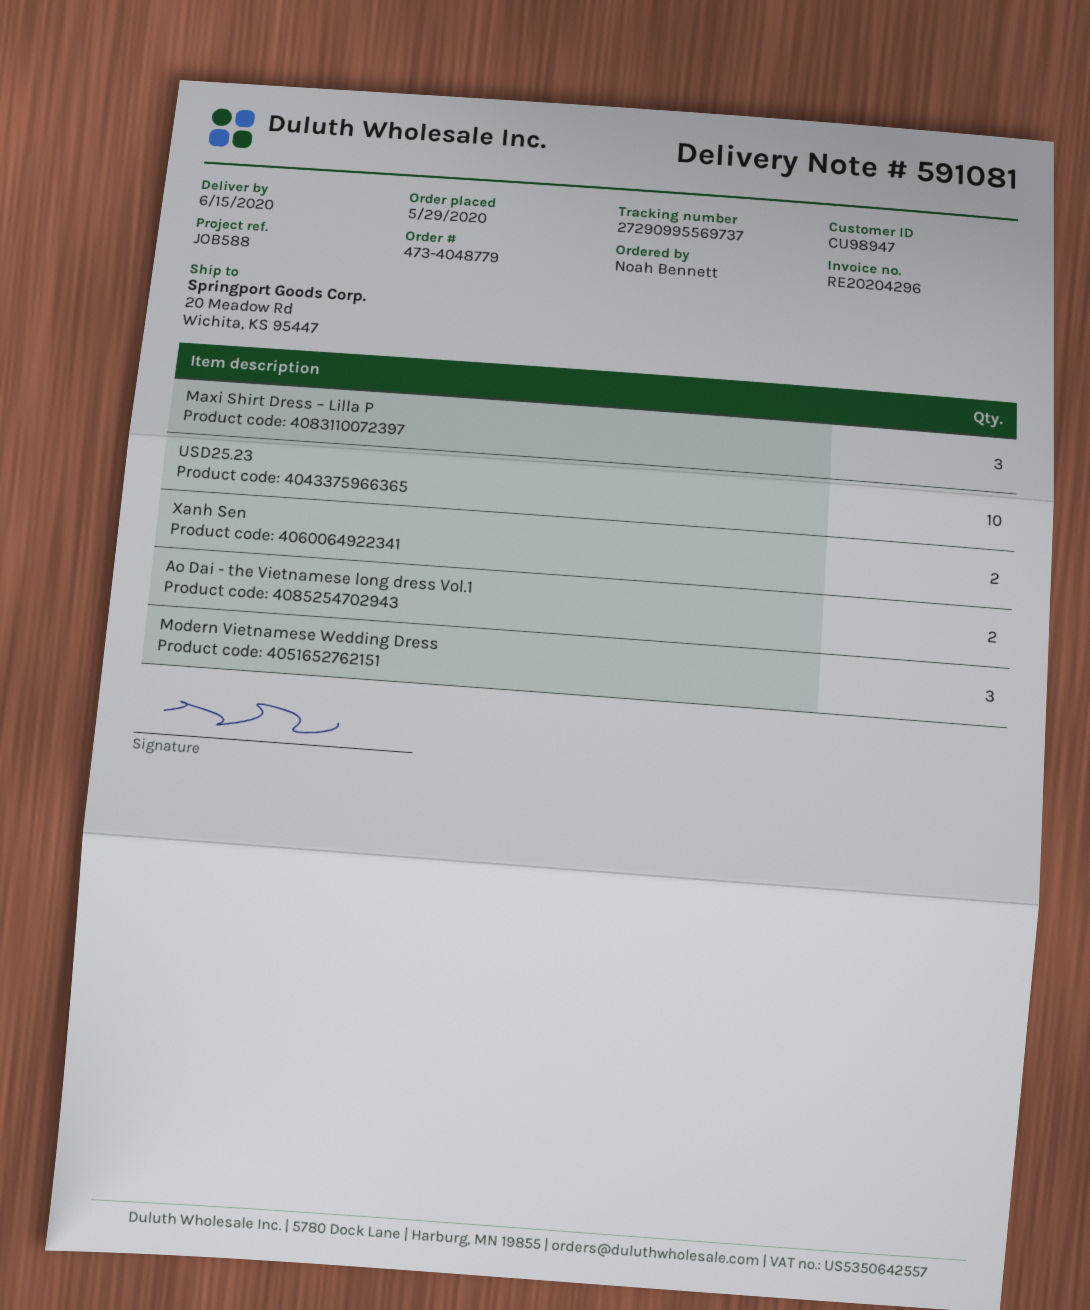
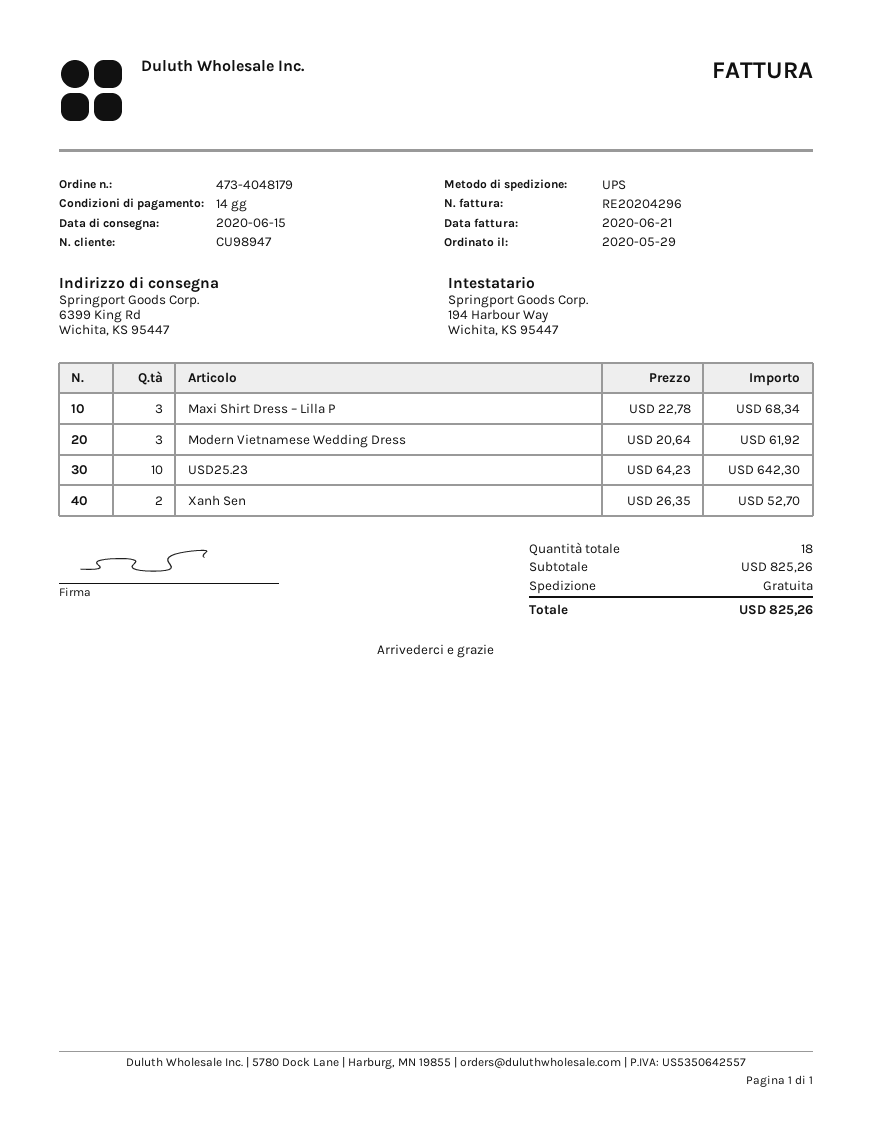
order number: 473-4048779 -> 473-4048179
ship to: 20 Meadow Rd, Wichita, KS 95447 -> 6399 King Rd, Wichita, KS 95447
Ao Dai - the Vietnamese long dress Vol.1: 2 -> none

